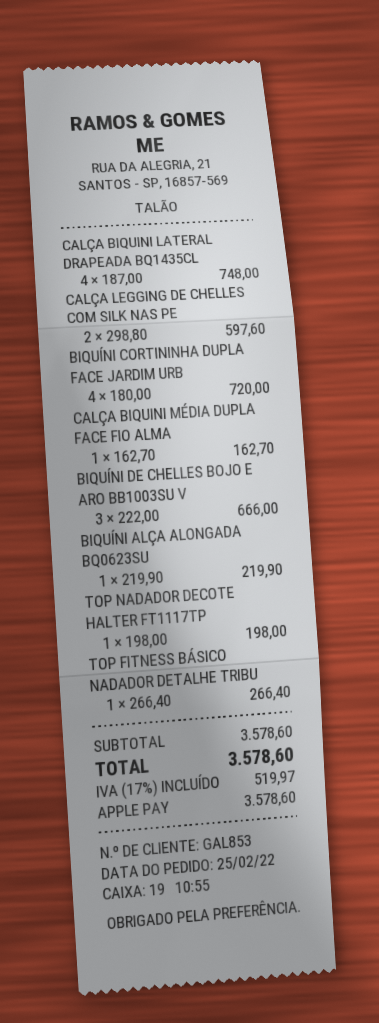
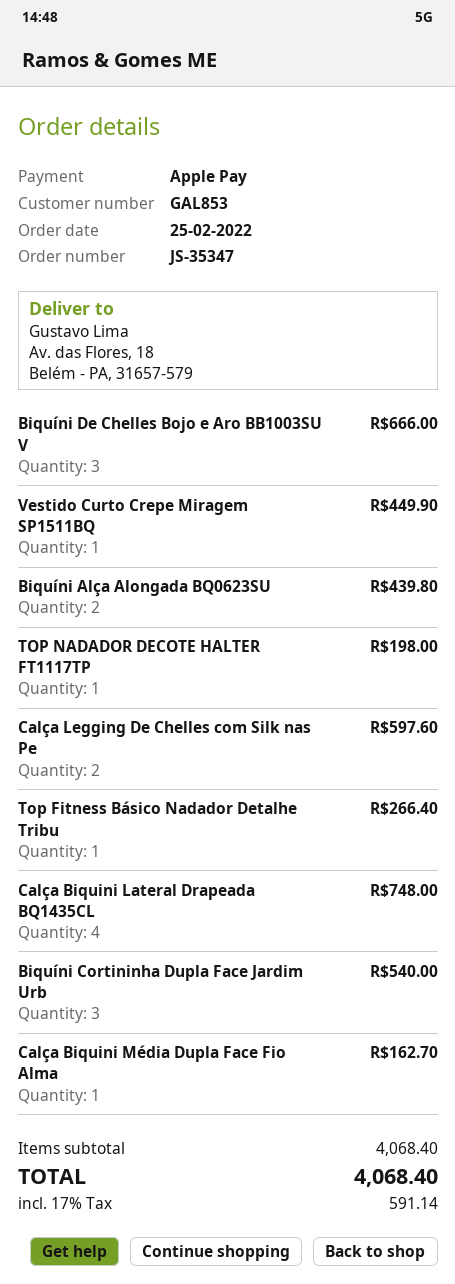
BIQUÍNI CORTININHA DUPLA FACE JARDIM URB: 4 for 720.00 -> 3 for 540.00
BIQUÍNI ALÇA ALONGADA BQ0623SU: 1 for 219.90 -> 2 for 439.80
Vestido Curto Crepe Miragem SP1511BQ: none -> 1 for 449.90
subtotal: 3578.60 -> 4068.40
tax: 17% = 519.97 -> 17% = 591.14
total: 3578.60 -> 4068.40

